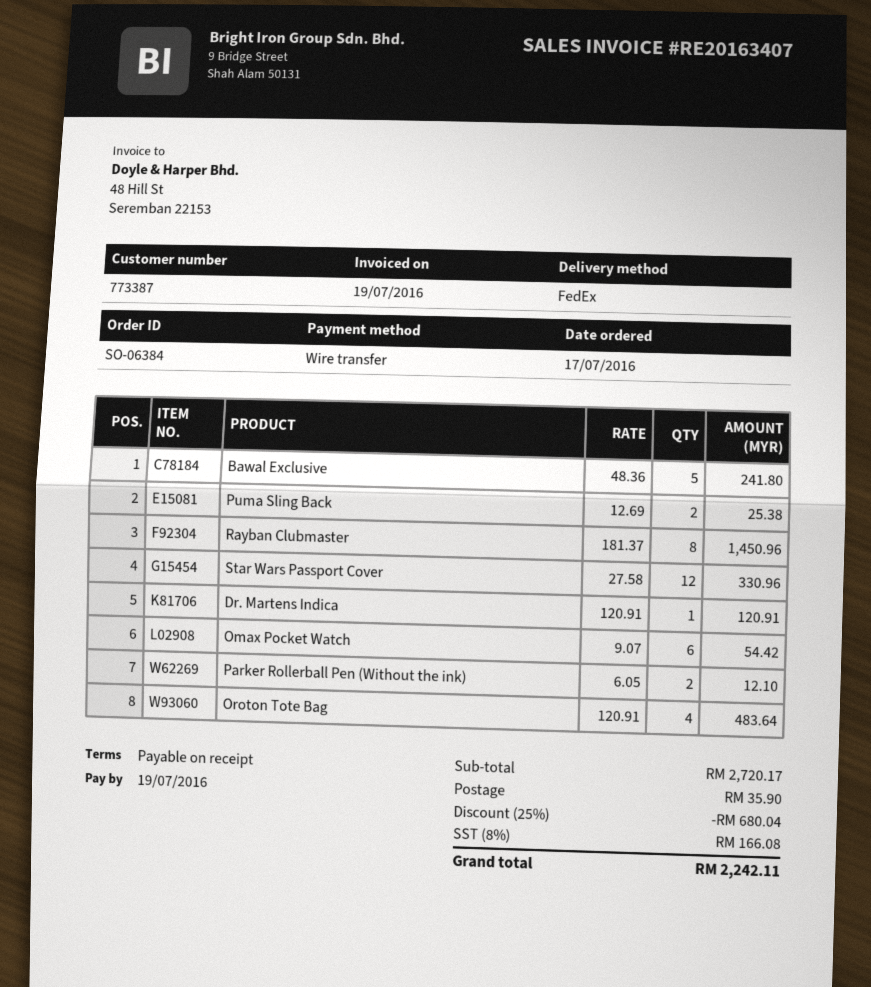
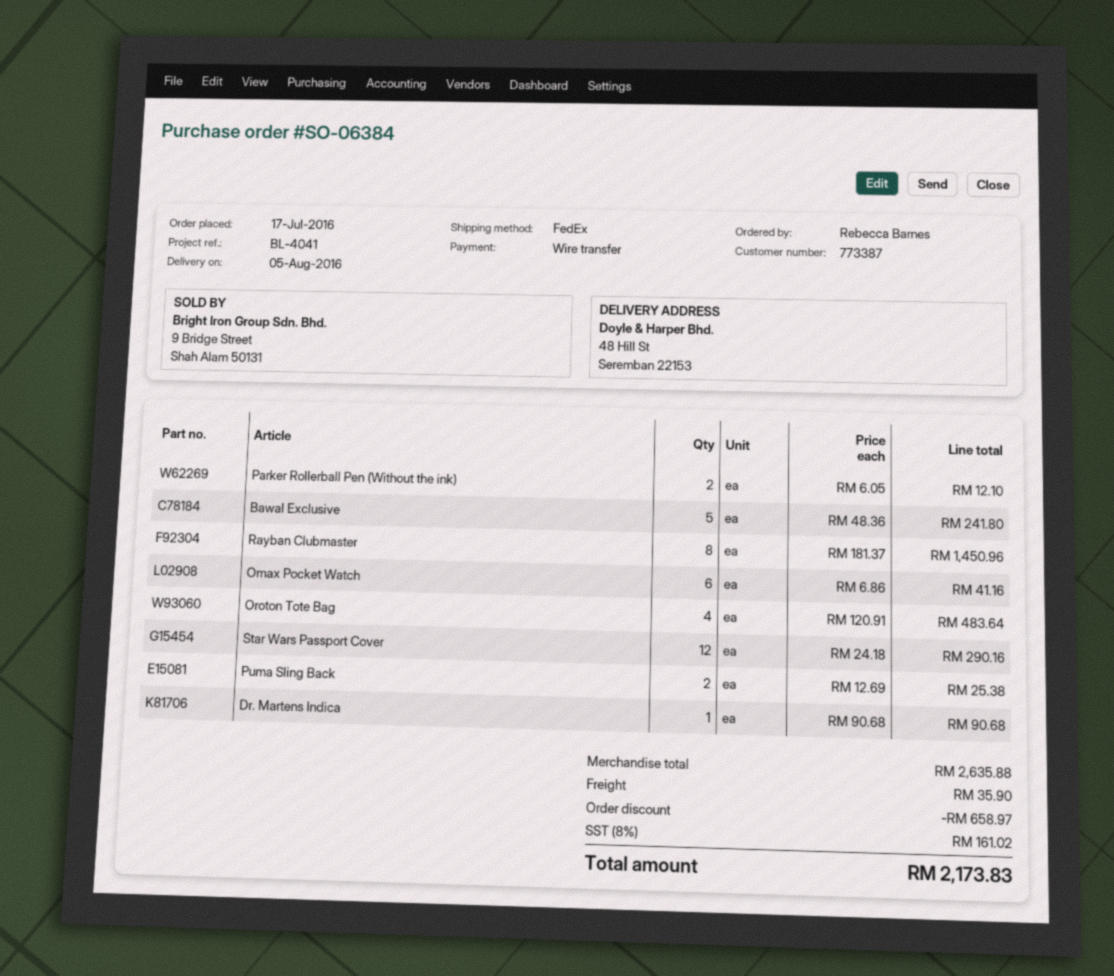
Star Wars Passport Cover: 12 x 27.58 = 330.96 -> 12 x 24.18 = 290.16
Dr. Martens Indica: 1 x 120.91 = 120.91 -> 1 x 90.68 = 90.68
Omax Pocket Watch: 6 x 9.07 = 54.42 -> 6 x 6.86 = 41.16
subtotal: 2720.17 -> 2635.88
discount: 680.04 -> 658.97
tax: 8% = 166.08 -> 8% = 161.02
total: 2242.11 -> 2173.83

